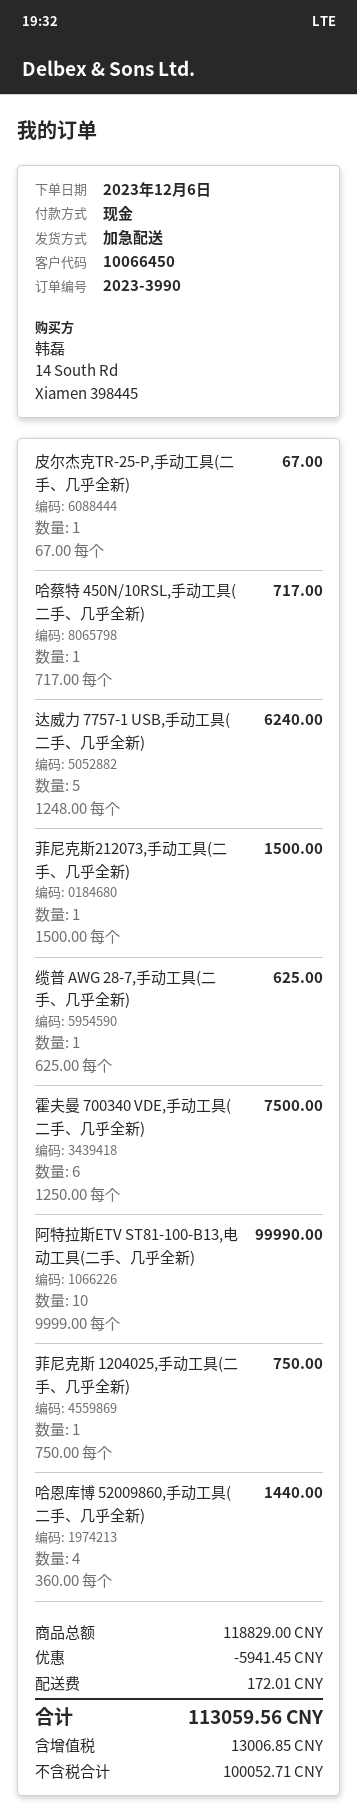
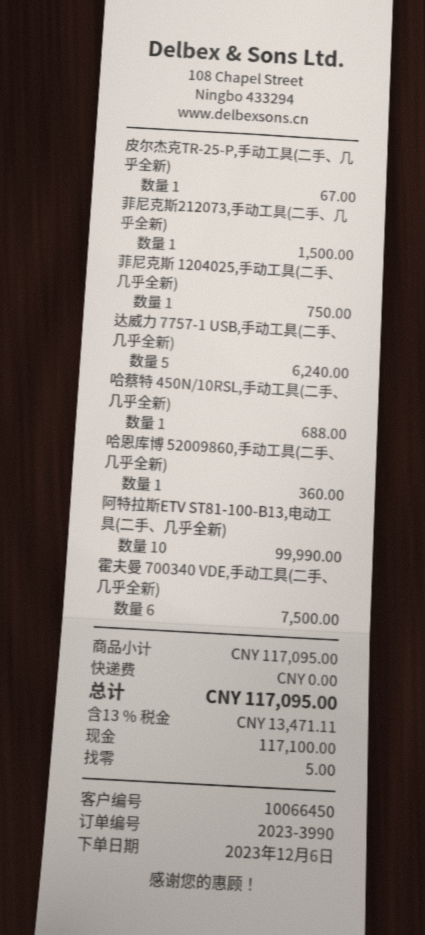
哈蔡特 450N/10RSL,手动工具(二手、几乎全新): 1 for 717.00 -> 1 for 688.00
缆普 AWG 28-7,手动工具(二手、几乎全新): 1 for 625.00 -> none
哈恩库博 52009860,手动工具(二手、几乎全新): 4 for 1440.00 -> 1 for 360.00
subtotal: 118829.00 -> 117095.00
discount: 5941.45 -> none
shipping: 172.01 -> 0.00
tax: 13006.85 -> 13471.11
total: 113059.56 -> 117095.00

